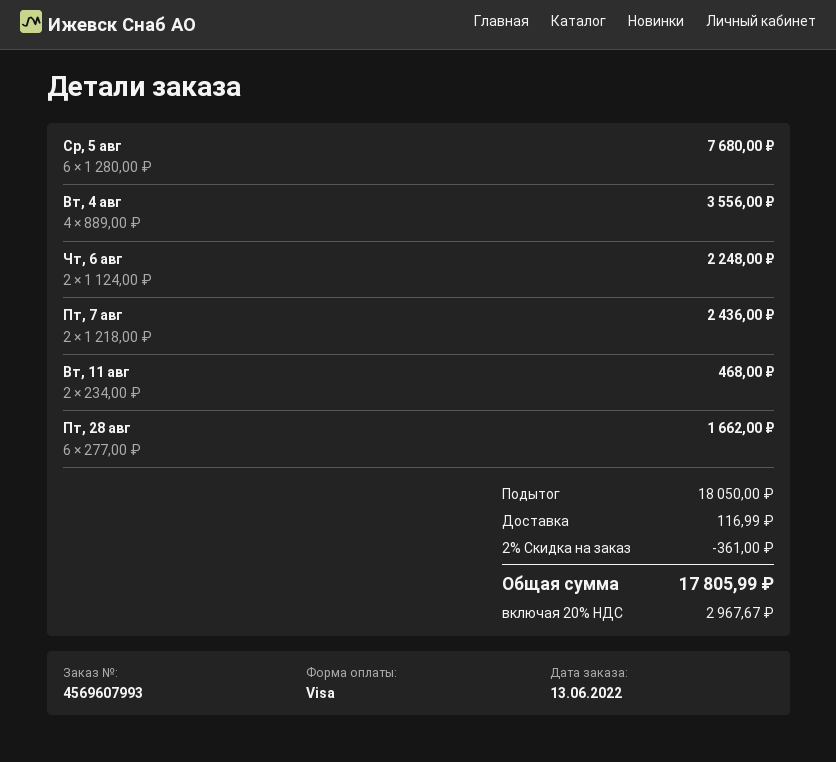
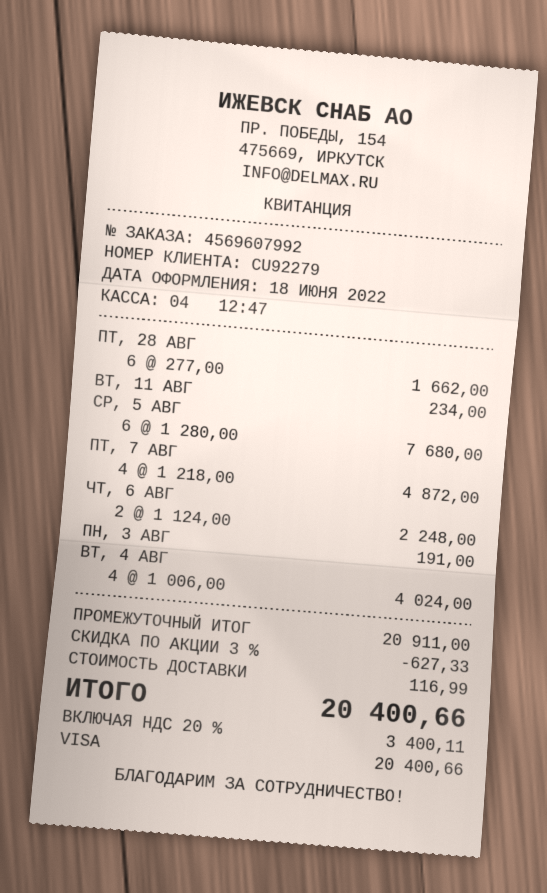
order number: 4569607993 -> 4569607992
order date: 2022-06-13 -> 2022-06-18
Вт, 4 авг: 4 x 889.00 = 3556.00 -> 4 x 1006.00 = 4024.00
Пт, 7 авг: 2 x 1218.00 = 2436.00 -> 4 x 1218.00 = 4872.00
Вт, 11 авг: 2 x 234.00 = 468.00 -> 1 x 234.00 = 234.00
ПН, 3 АВГ: none -> 1 x 191.00 = 191.00
subtotal: 18050.00 -> 20911.00
discount: 2% = 361.00 -> 3% = 627.33
tax: 20% = 2967.67 -> 20% = 3400.11
total: 17805.99 -> 20400.66

